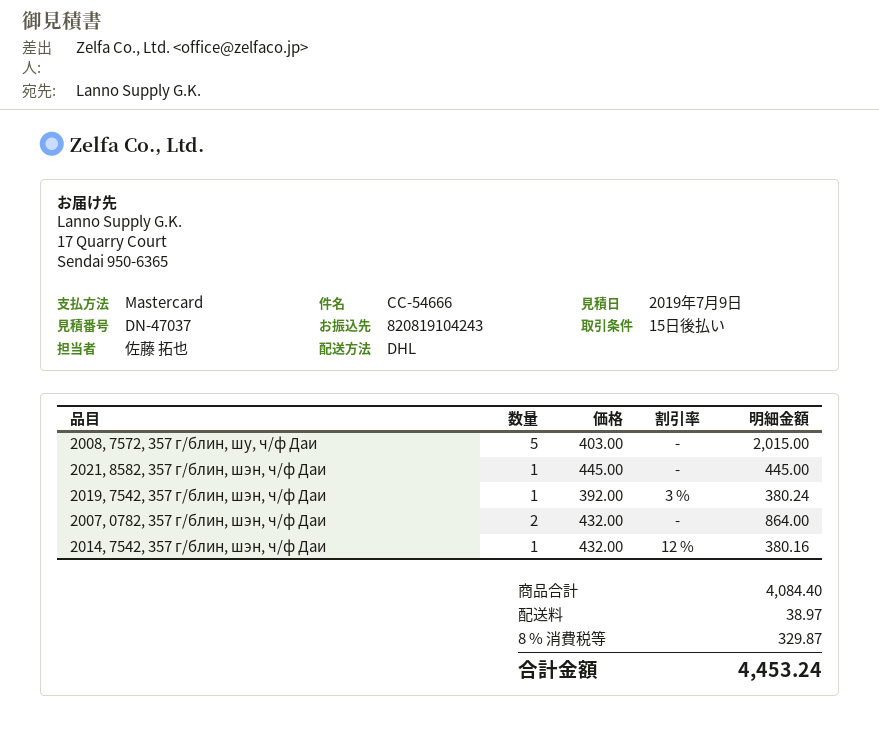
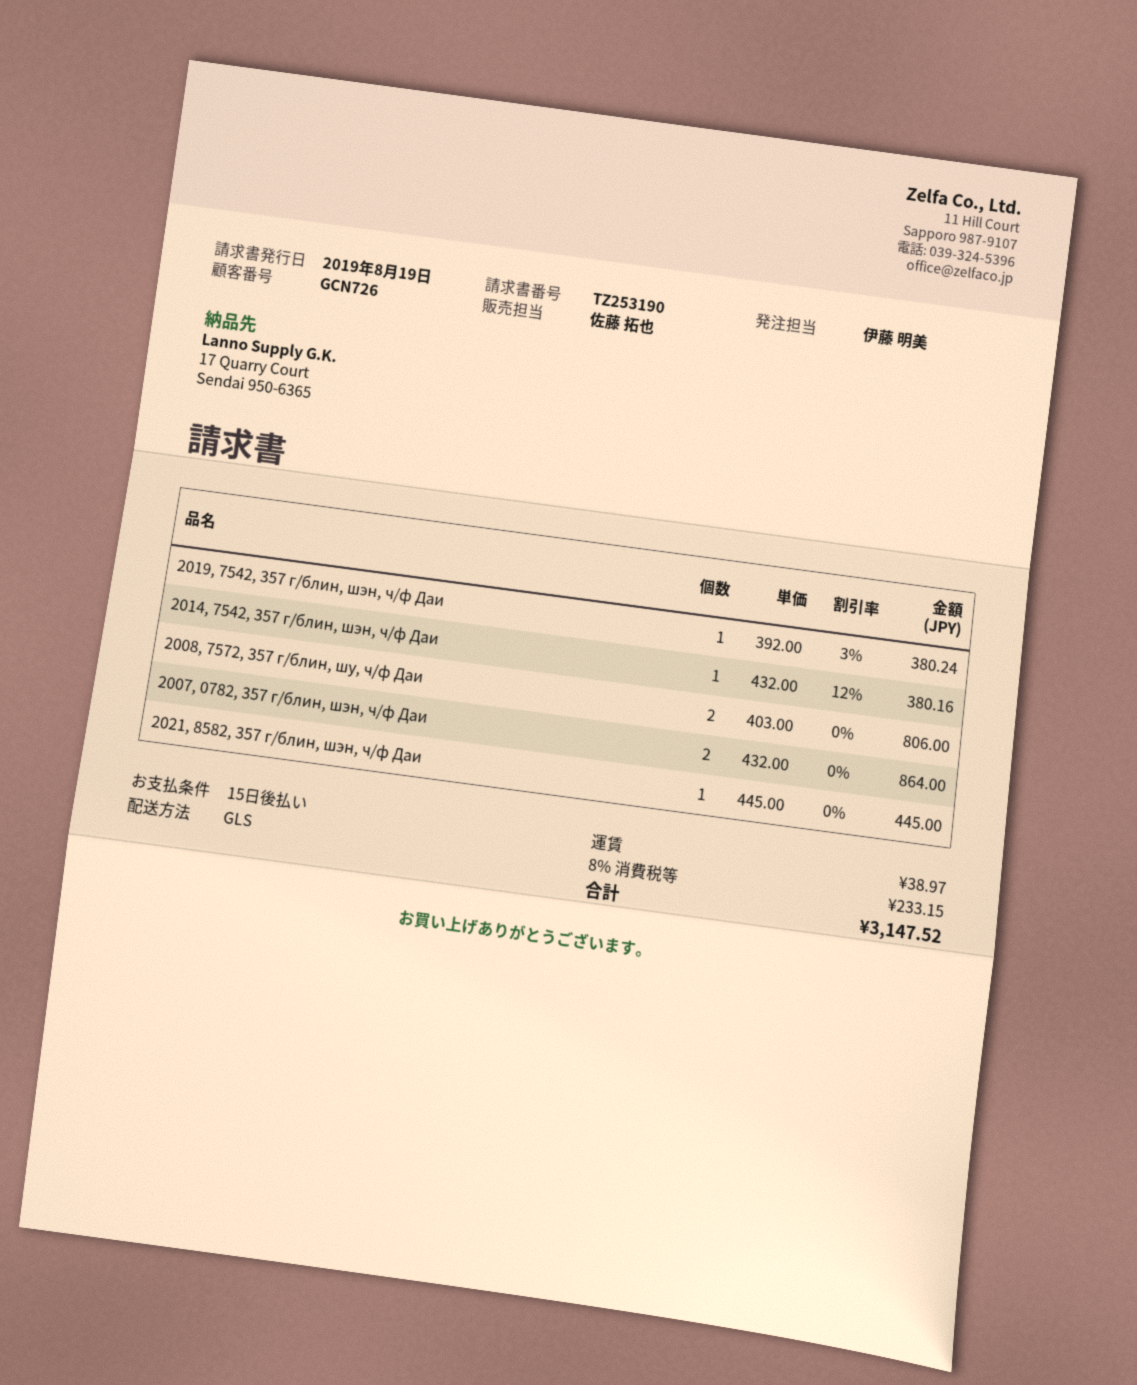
shipping method: DHL -> GLS
2008, 7572, 357 г/блин, шу, ч/ф Даи: 5 x 403.00 = 2015.00 -> 2 x 403.00 = 806.00
tax: 8% = 329.87 -> 8% = 233.15
total: 4453.24 -> 3147.52

